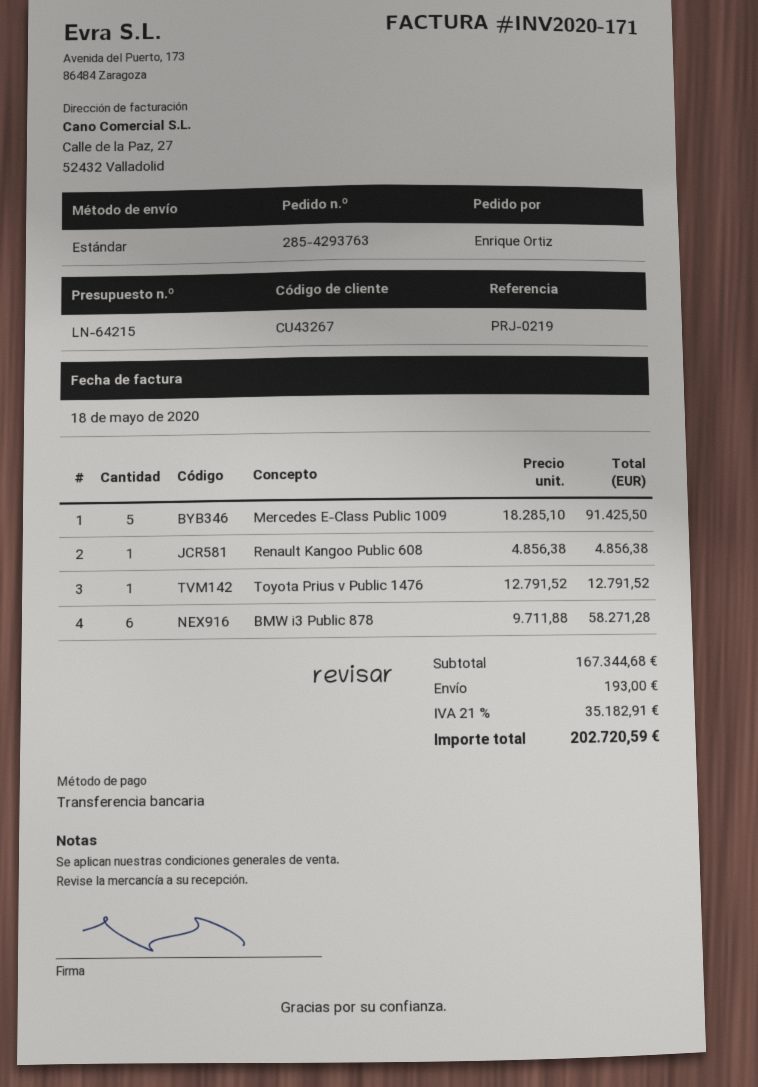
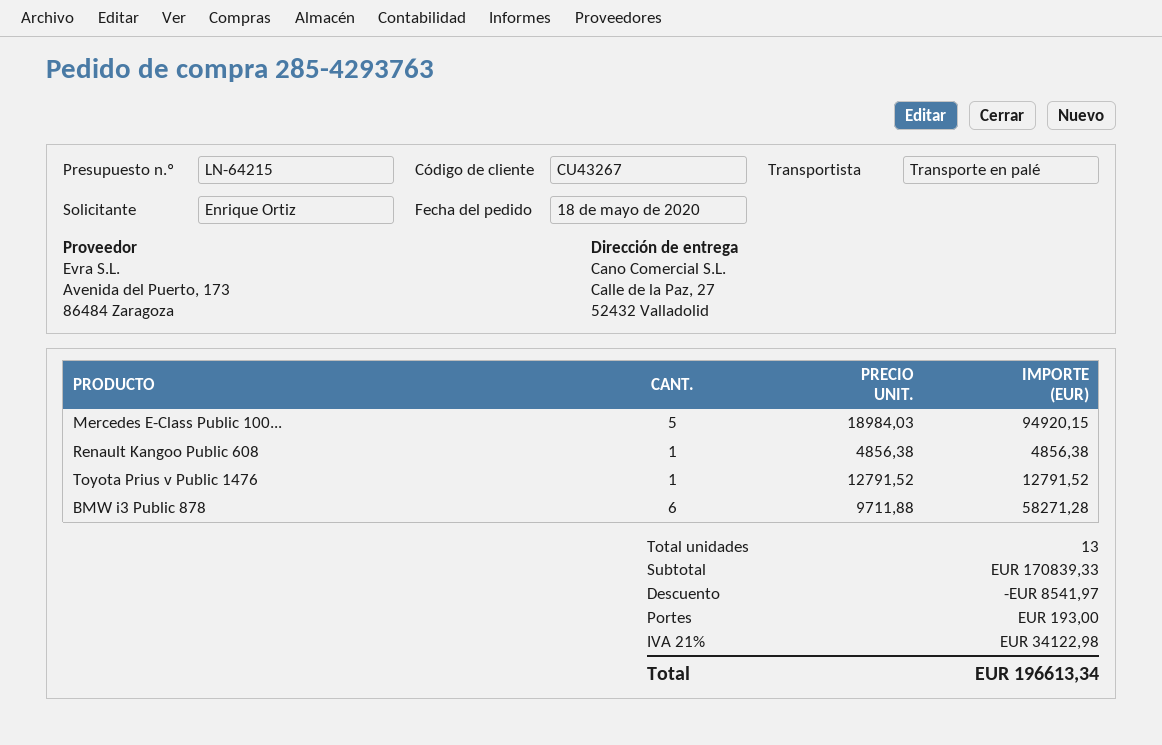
shipping method: standard -> pallet freight
Mercedes E-Class Public 1009: 5 x 18285.10 = 91425.50 -> 5 x 18984.03 = 94920.15
subtotal: 167344.68 -> 170839.33
discount: none -> 8541.97
tax: 21% = 35182.91 -> 21% = 34122.98
total: 202720.59 -> 196613.34

